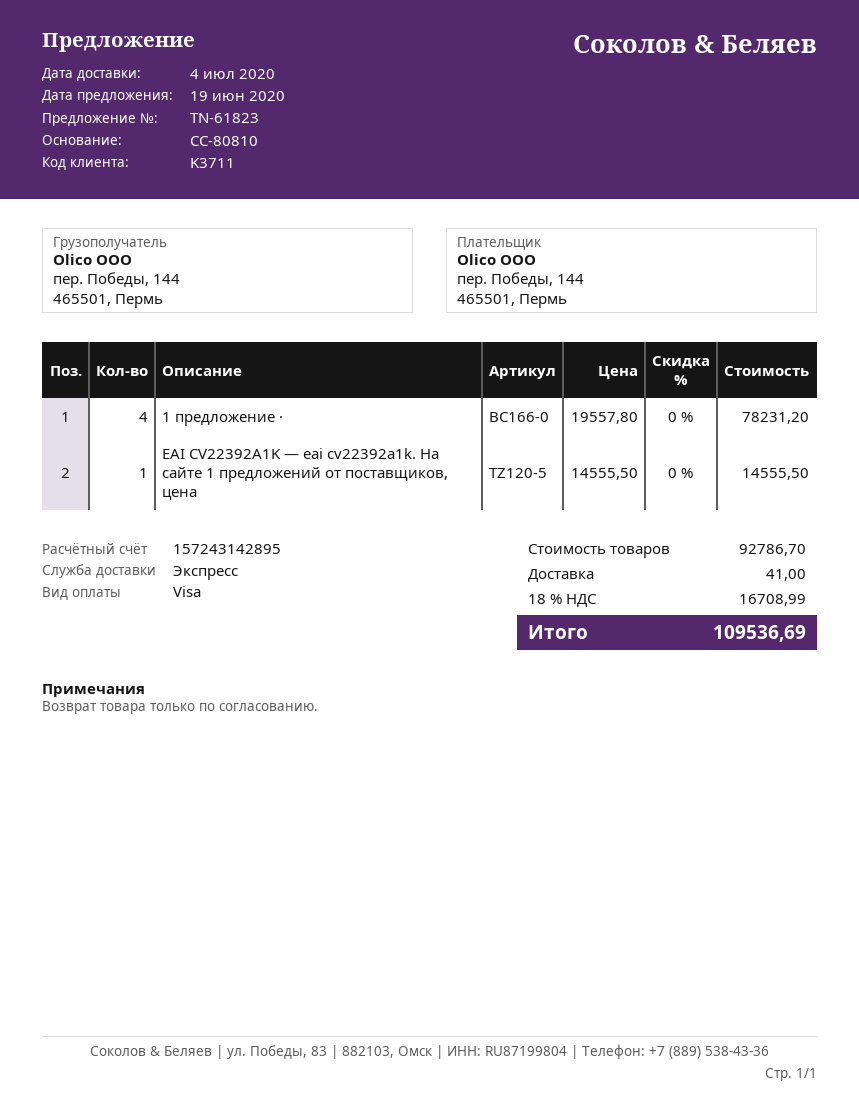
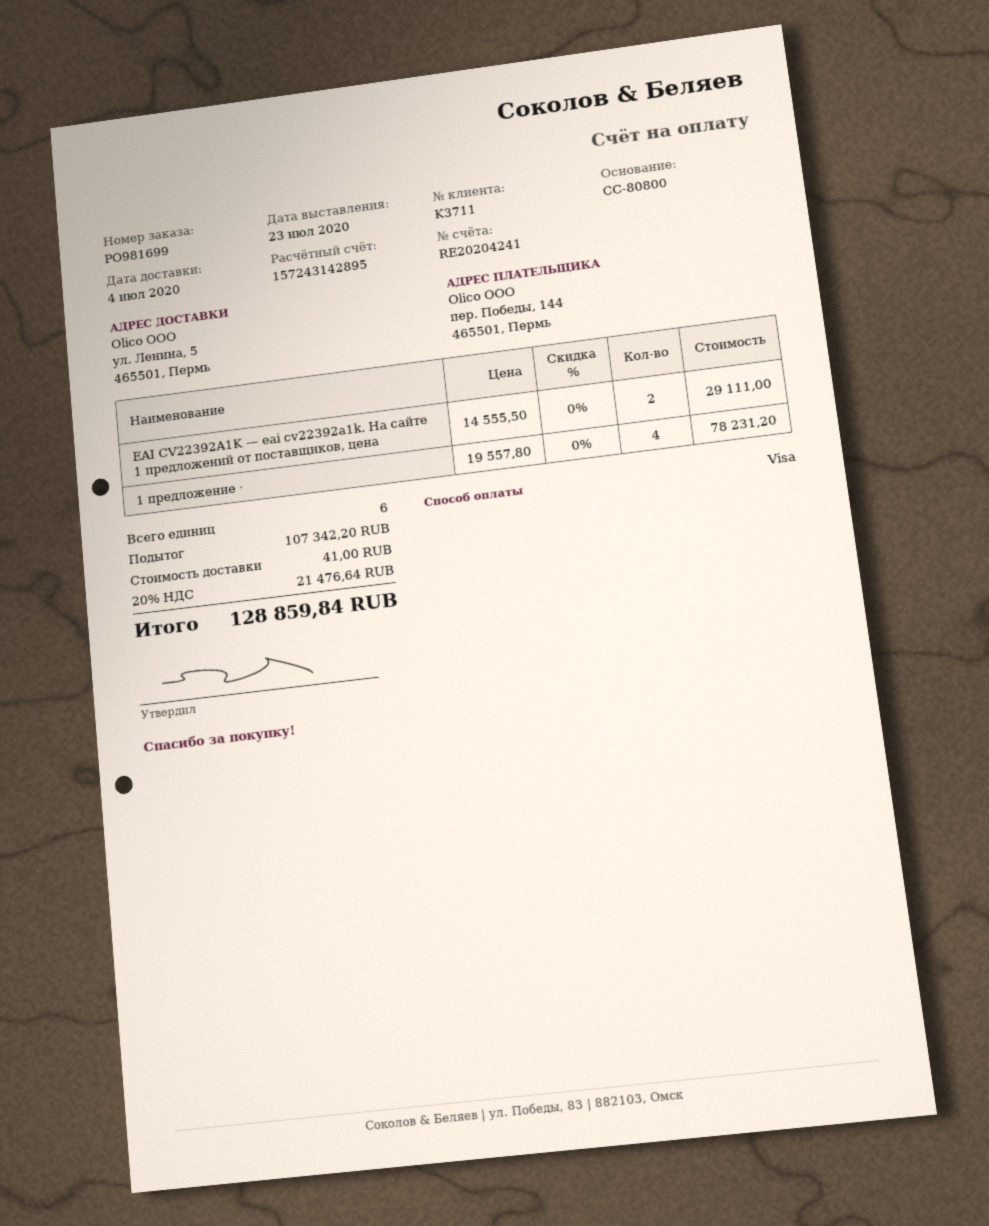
reference: CC-80810 -> CC-80800
ship to: пер. Победы, 144, 465501, Пермь -> ул. Ленина, 5, 465501, Пермь
EAI CV22392A1K — eai cv22392a1k. На сайте 1 предложений от поставщиков, цена: 1 x 14555.50 = 14555.50 -> 2 x 14555.50 = 29111.00
subtotal: 92786.70 -> 107342.20
tax: 18% = 16708.99 -> 20% = 21476.64
total: 109536.69 -> 128859.84

